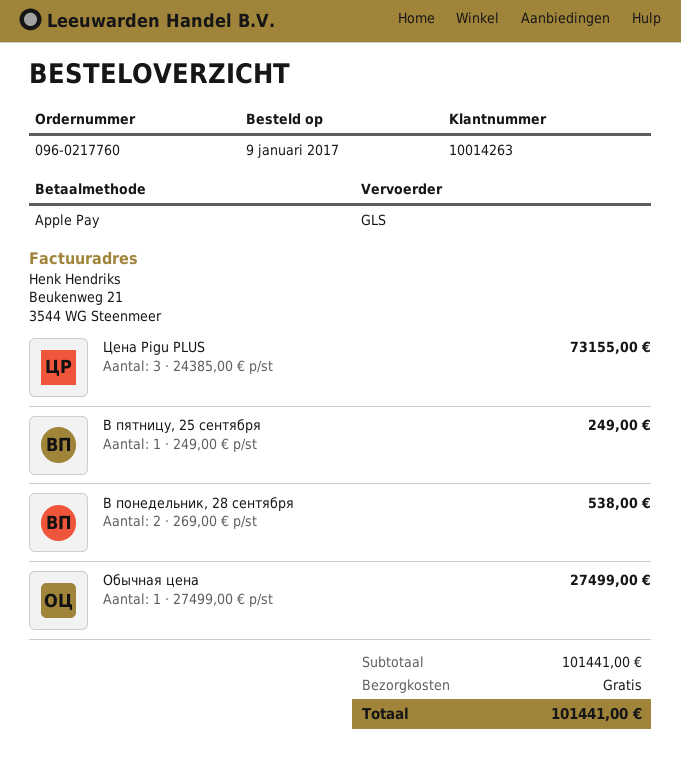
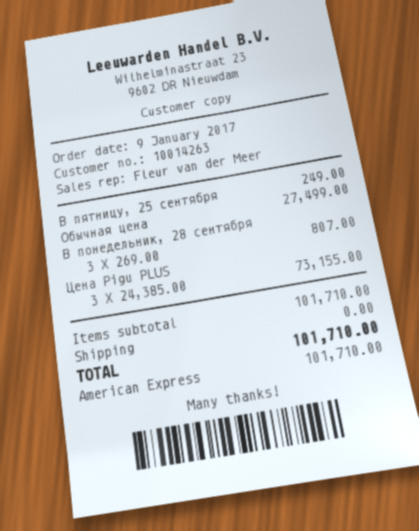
payment method: Apple Pay -> American Express
В понедельник, 28 сентября: 2 x 269.00 = 538.00 -> 3 x 269.00 = 807.00
subtotal: 101441.00 -> 101710.00
total: 101441.00 -> 101710.00

